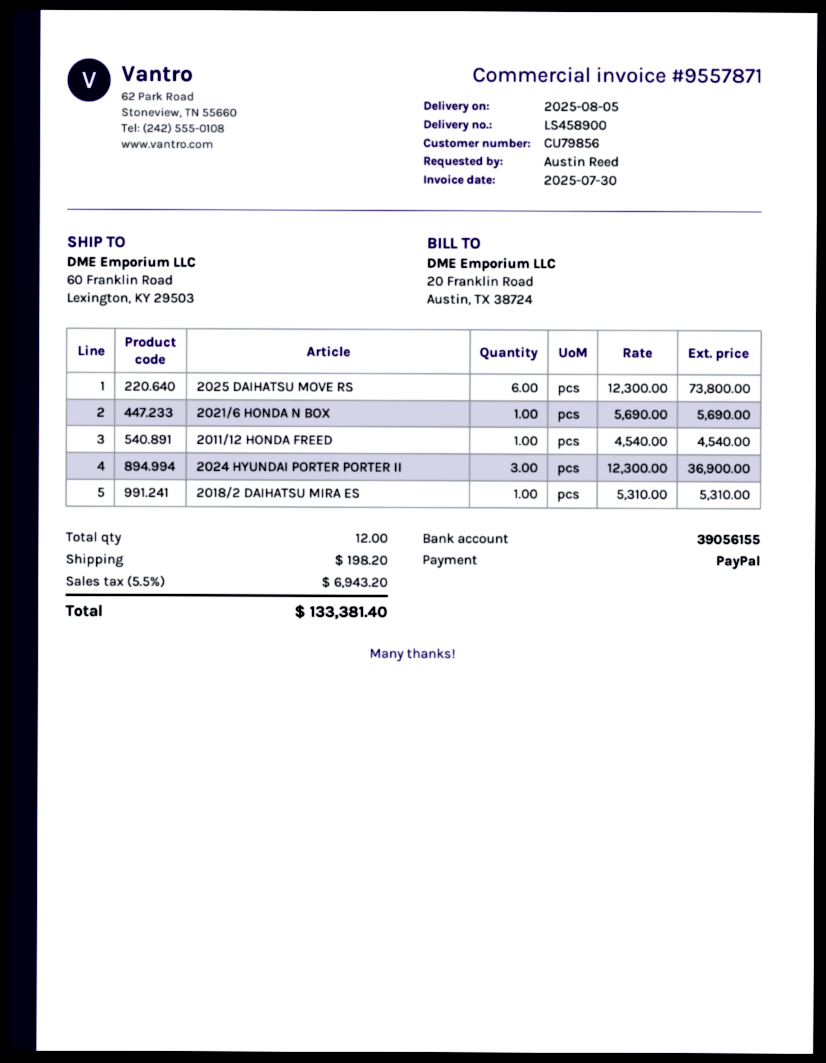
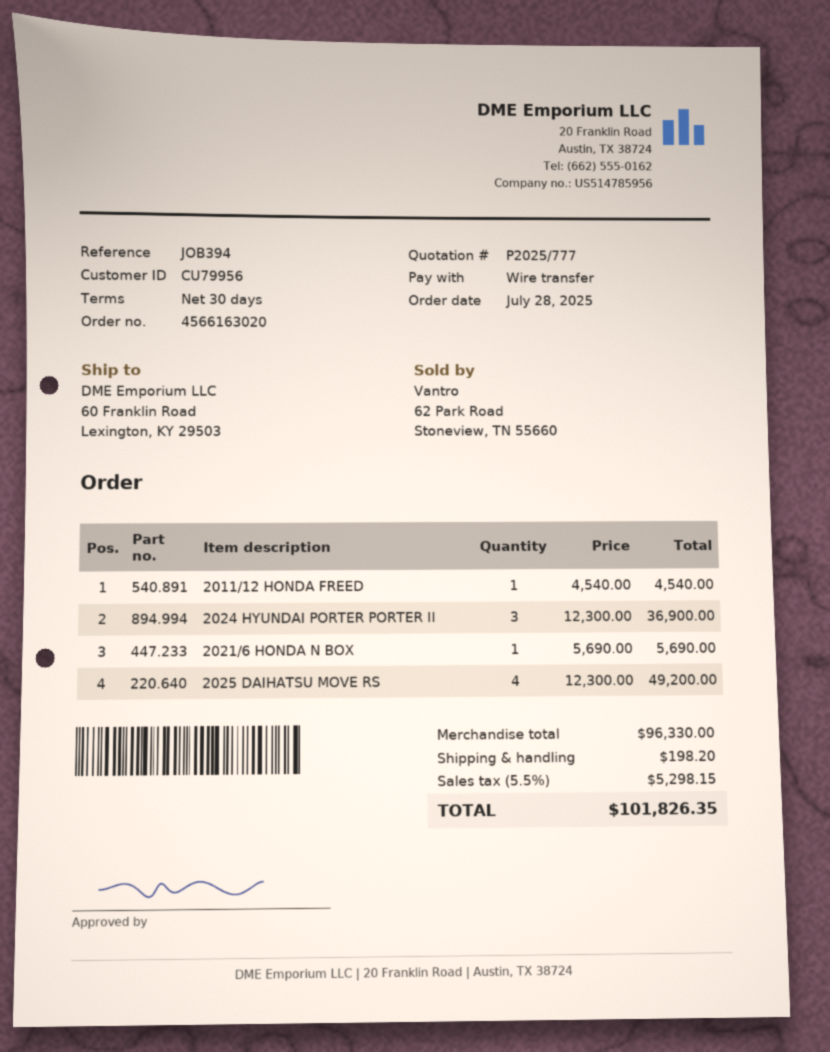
customer number: CU79856 -> CU79956
payment method: PayPal -> bank transfer
2025 DAIHATSU MOVE RS: 6 x 12300.00 = 73800.00 -> 4 x 12300.00 = 49200.00
2018/2 DAIHATSU MIRA ES: 1 x 5310.00 = 5310.00 -> none
tax: 5.5% = 6943.20 -> 5.5% = 5298.15
total: 133381.40 -> 101826.35

